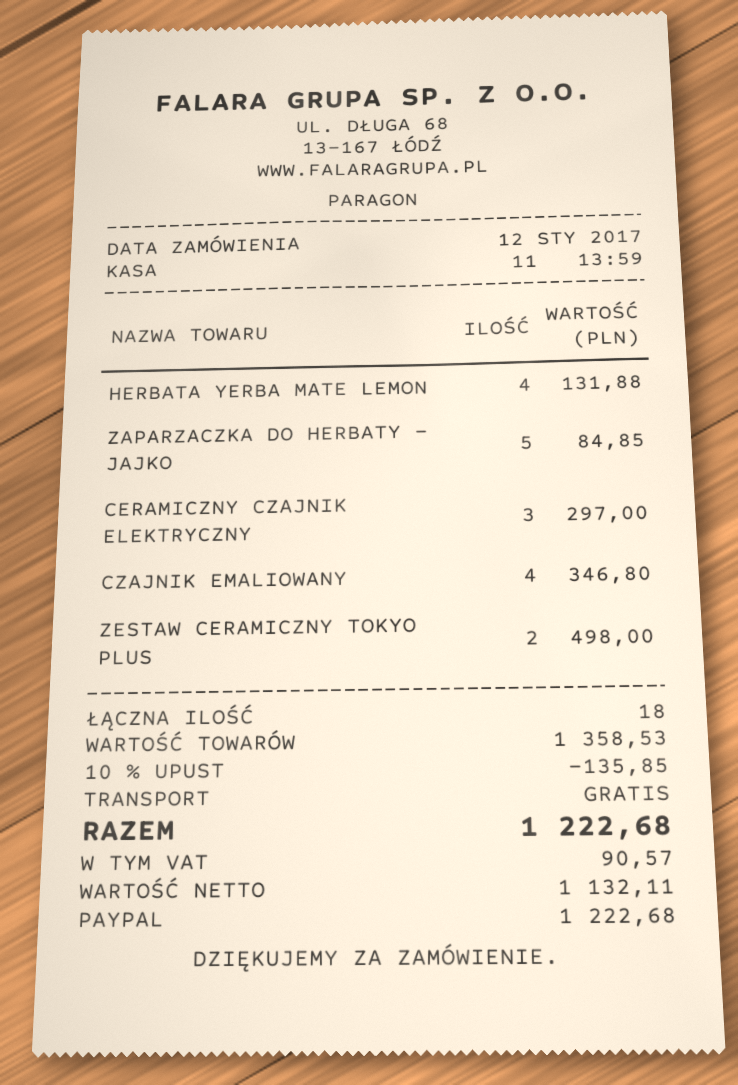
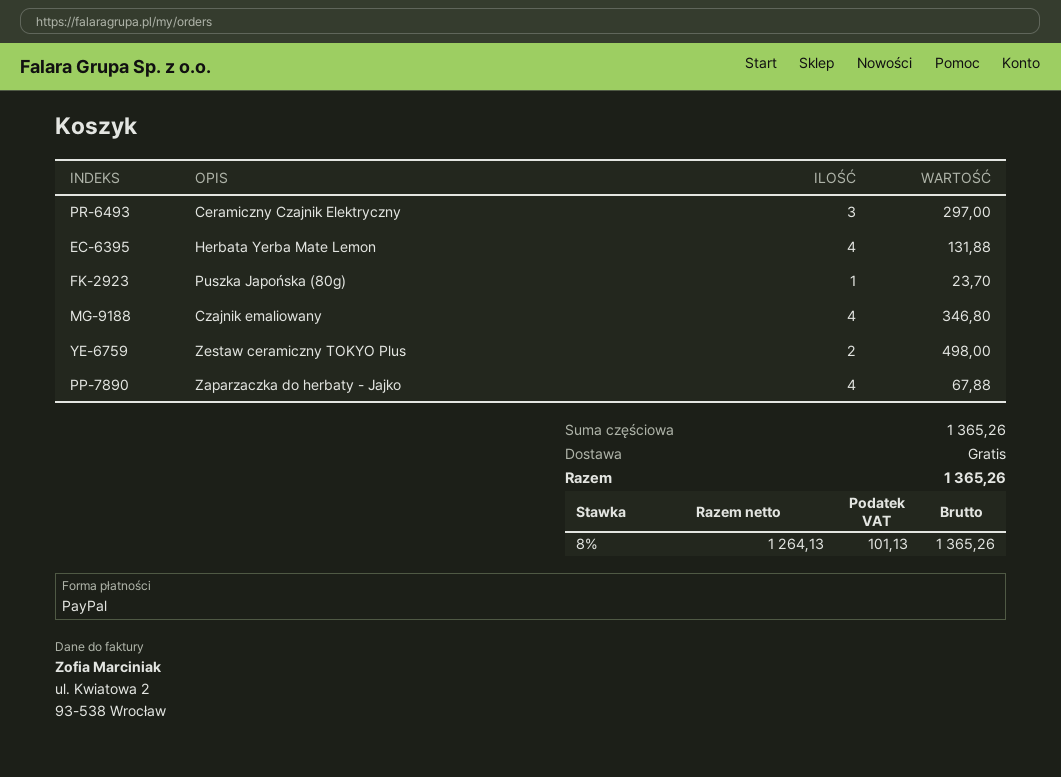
ZAPARZACZKA DO HERBATY - JAJKO: 5 for 84.85 -> 4 for 67.88
Puszka Japońska (80g): none -> 1 for 23.70
subtotal: 1358.53 -> 1365.26
discount: 10% = 135.85 -> none
net: 1132.11 -> 1264.13
tax: 90.57 -> 101.13
total: 1222.68 -> 1365.26

